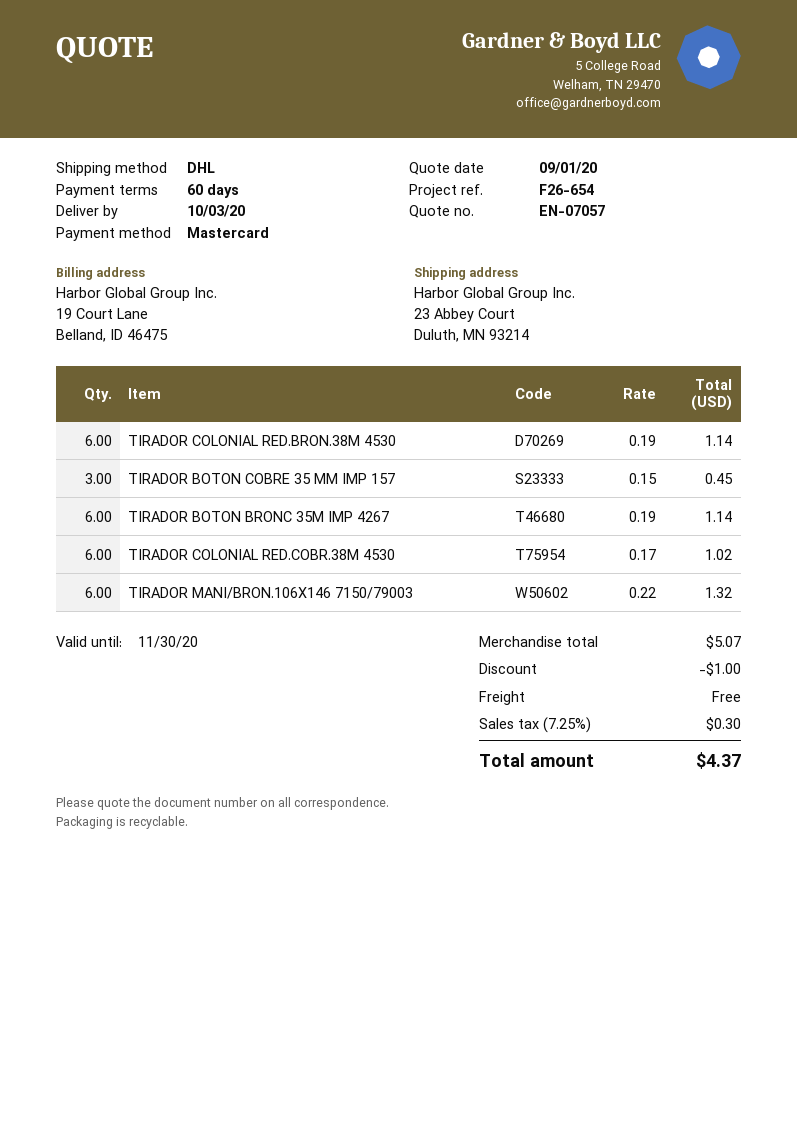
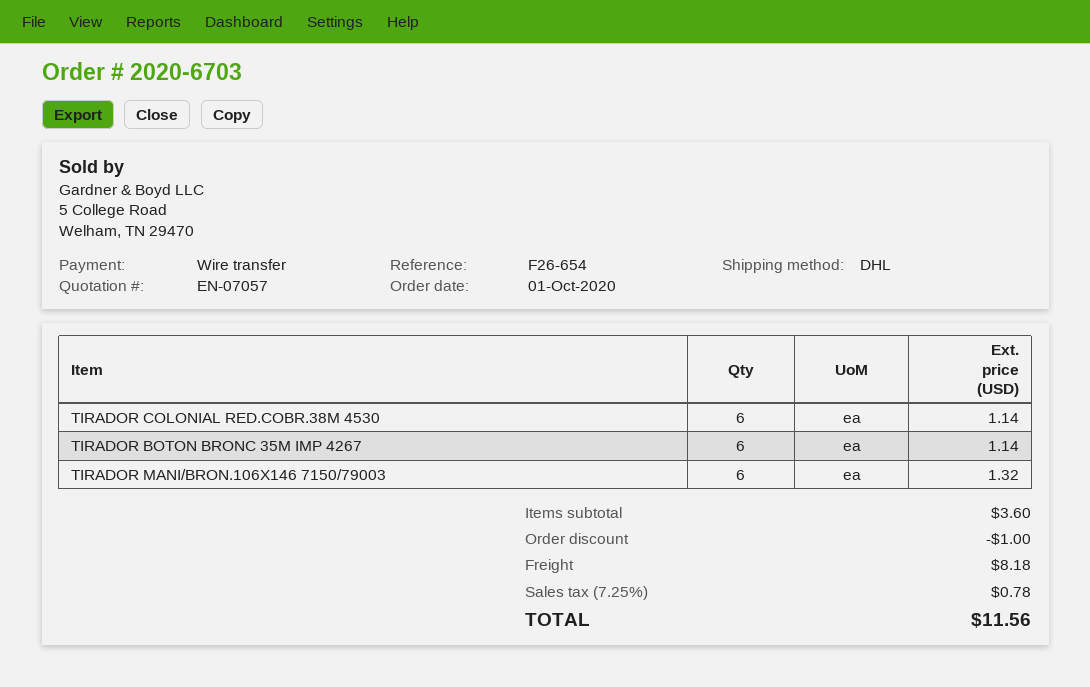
payment method: Mastercard -> bank transfer
TIRADOR COLONIAL RED.BRON.38M 4530: 6 for 1.14 -> none
TIRADOR BOTON COBRE 35 MM IMP 157: 3 for 0.45 -> none
TIRADOR COLONIAL RED.COBR.38M 4530: 6 for 1.02 -> 6 for 1.14
subtotal: 5.07 -> 3.60
shipping: 0.00 -> 8.18
tax: 7.25% = 0.30 -> 7.25% = 0.78
total: 4.37 -> 11.56

